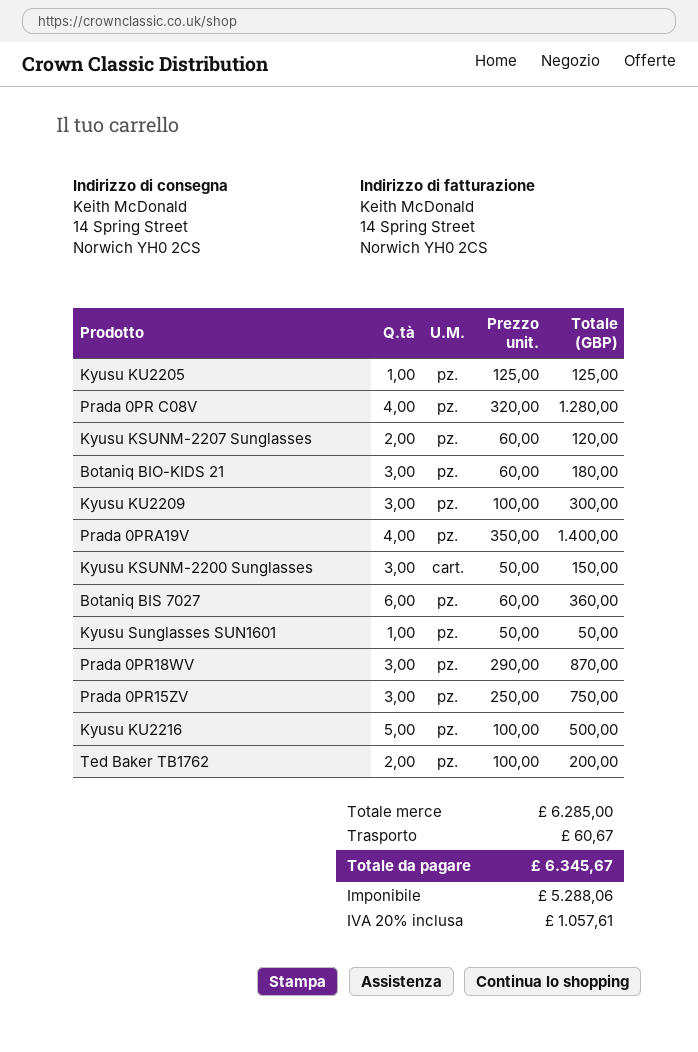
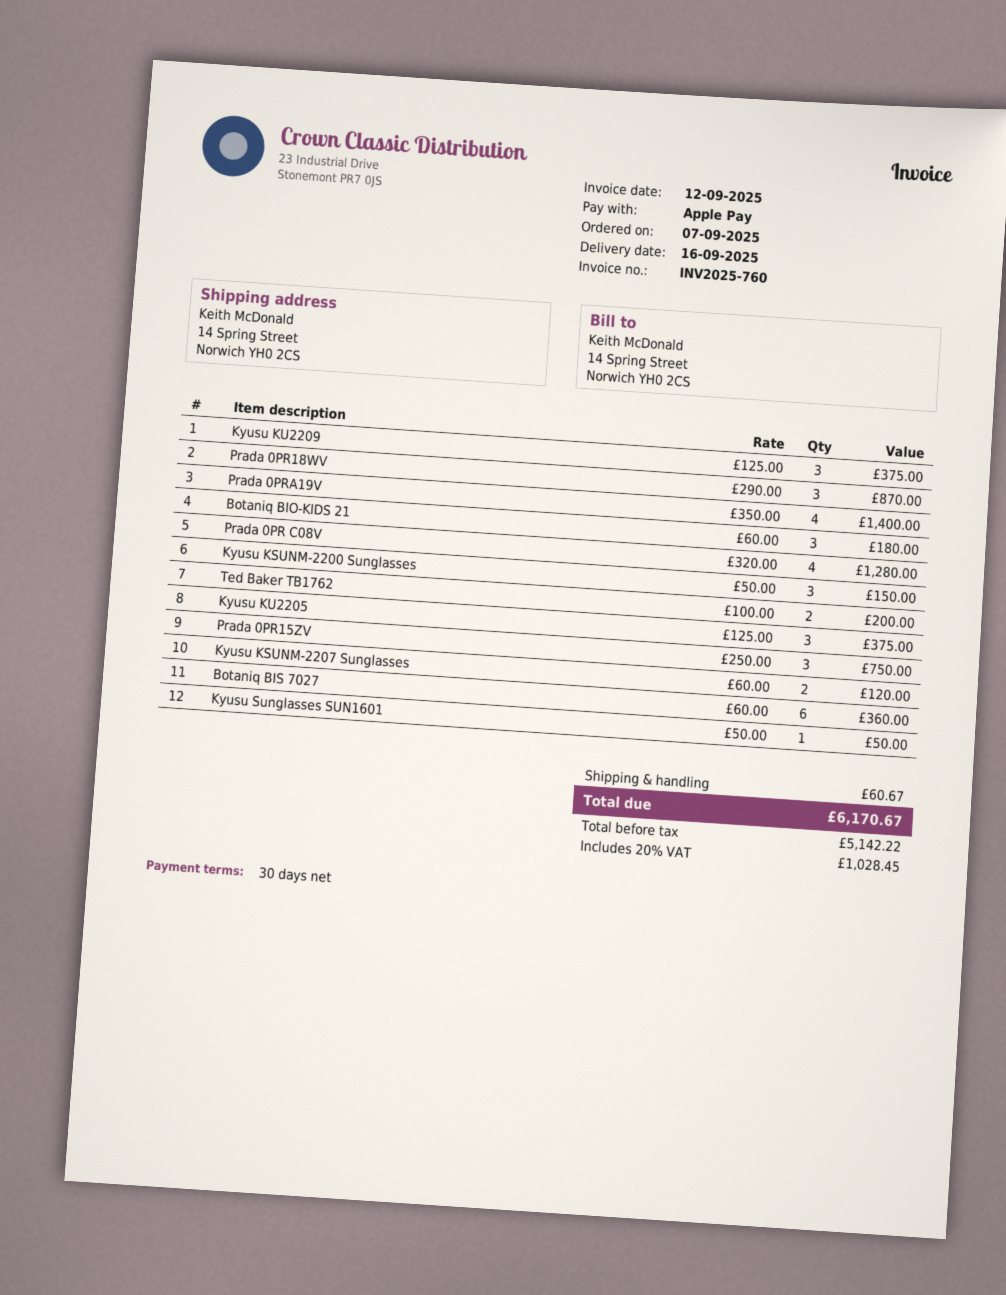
Kyusu KU2205: 1 x 125.00 = 125.00 -> 3 x 125.00 = 375.00
Kyusu KU2209: 3 x 100.00 = 300.00 -> 3 x 125.00 = 375.00
Kyusu KU2216: 5 x 100.00 = 500.00 -> none
net: 5288.06 -> 5142.22
tax: 20% = 1057.61 -> 20% = 1028.45
total: 6345.67 -> 6170.67

